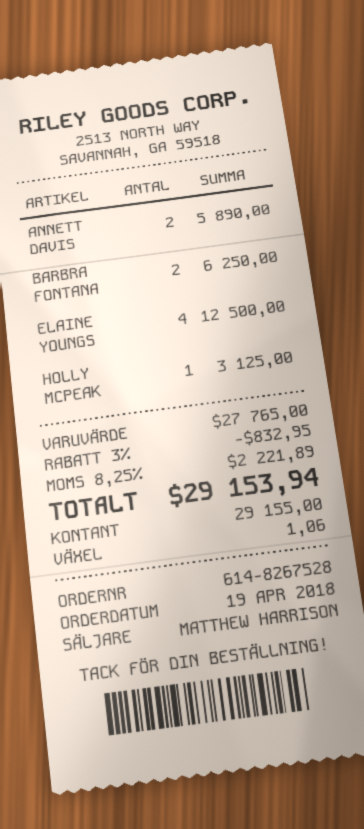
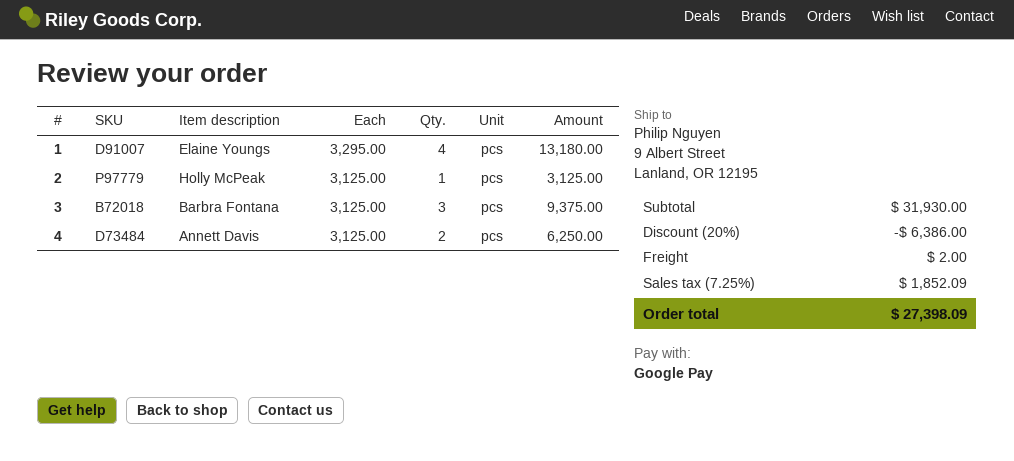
payment method: cash -> Google Pay
ANNETT DAVIS: 2 for 5890.00 -> 2 for 6250.00
BARBRA FONTANA: 2 for 6250.00 -> 3 for 9375.00
ELAINE YOUNGS: 4 for 12500.00 -> 4 for 13180.00
subtotal: 27765.00 -> 31930.00
discount: 3% = 832.95 -> 20% = 6386.00
shipping: none -> 2.00
tax: 8.25% = 2221.89 -> 7.25% = 1852.09
total: 29153.94 -> 27398.09

